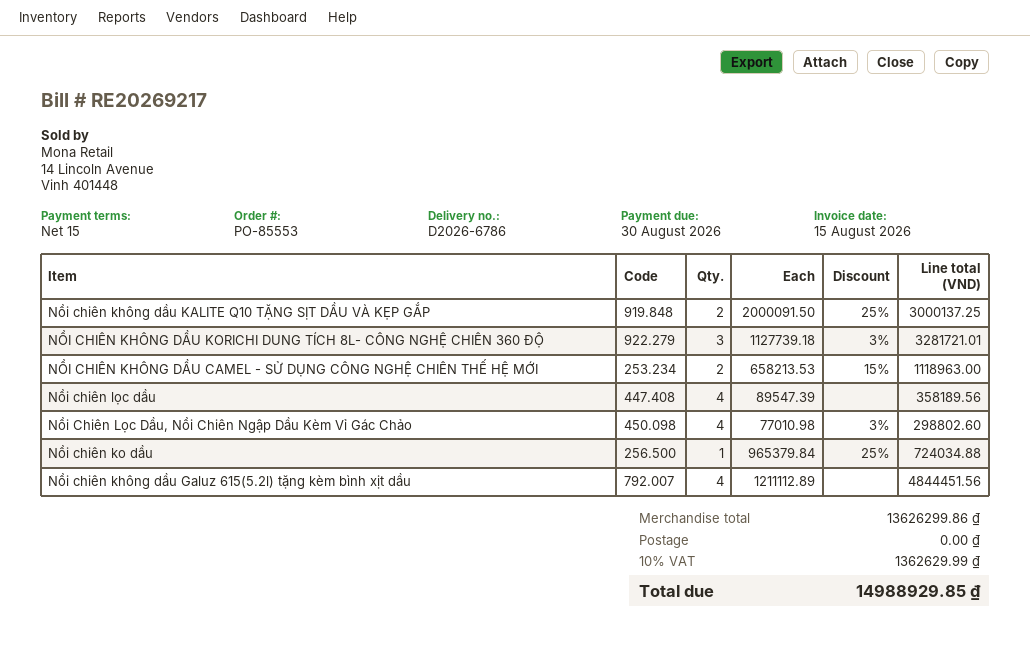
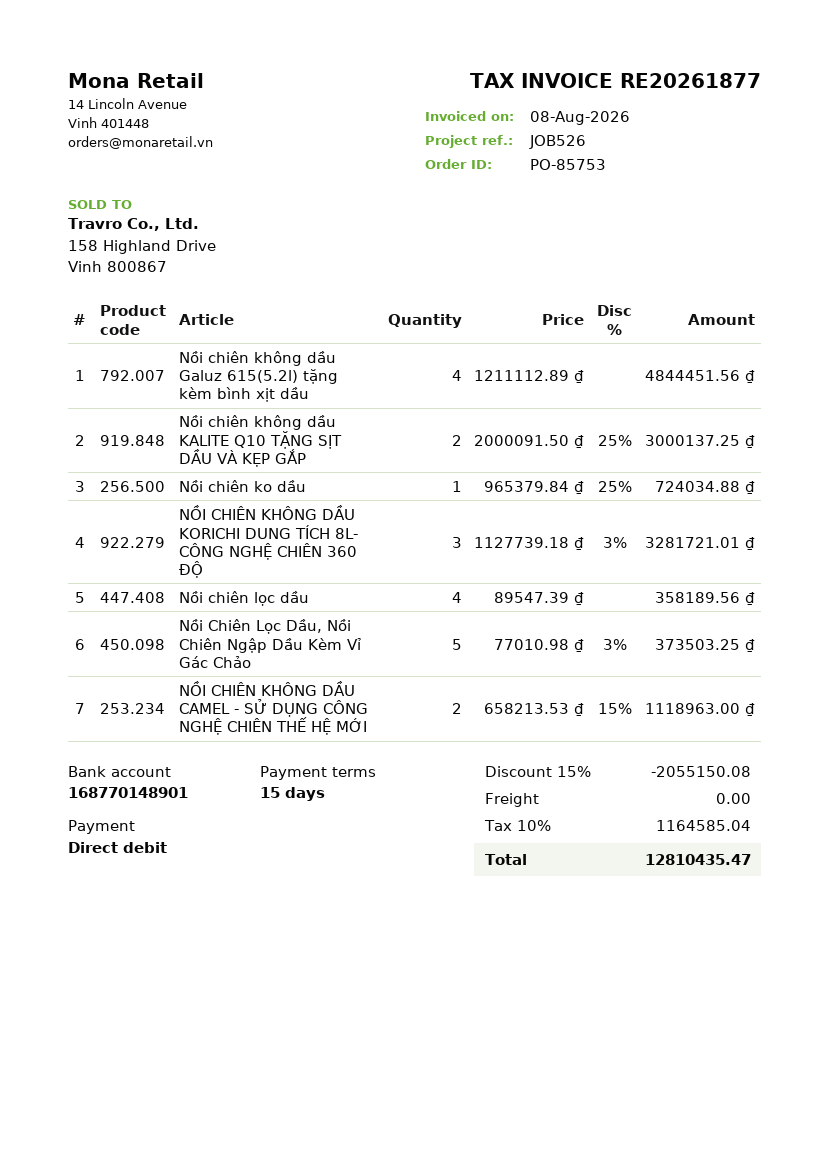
order number: PO-85553 -> PO-85753
invoice number: RE20269217 -> RE20261877
invoice date: 2026-08-15 -> 2026-08-08
Nồi Chiên Lọc Dầu, Nồi Chiên Ngập Dầu Kèm Vỉ Gác Chảo: 4 x 77010.98 - 3% = 298802.60 -> 5 x 77010.98 - 3% = 373503.25
discount: none -> 15% = 2055150.08
tax: 10% = 1362629.99 -> 10% = 1164585.04
total: 14988929.85 -> 12810435.47

